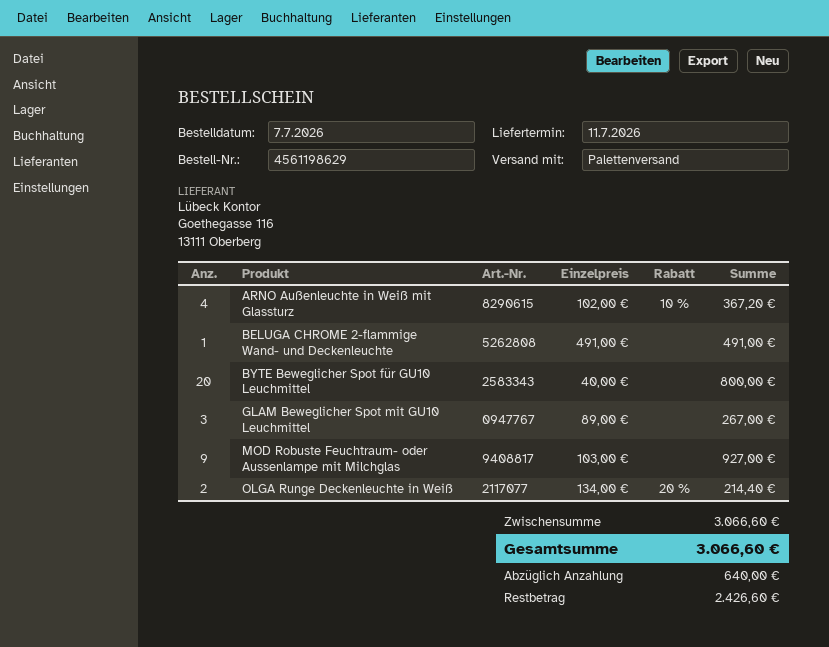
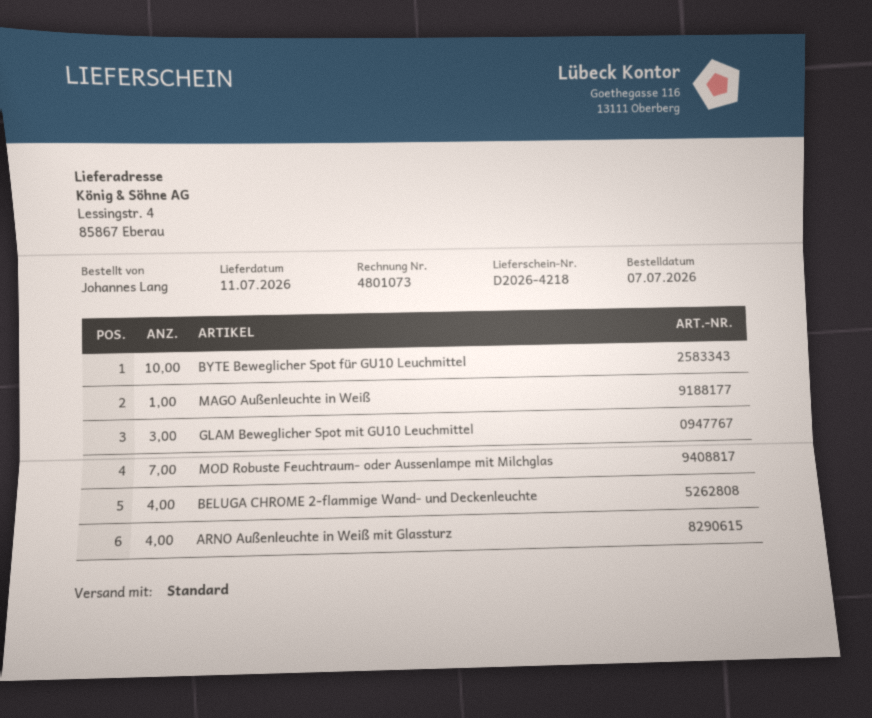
shipping method: pallet freight -> standard
BELUGA CHROME 2-flammige Wand- und Deckenleuchte: 1 -> 4
BYTE Beweglicher Spot für GU10 Leuchmittel: 20 -> 10
MOD Robuste Feuchtraum- oder Aussenlampe mit Milchglas: 9 -> 7
OLGA Runge Deckenleuchte in Weiß: 2 -> none
MAGO Außenleuchte in Weiß: none -> 1

